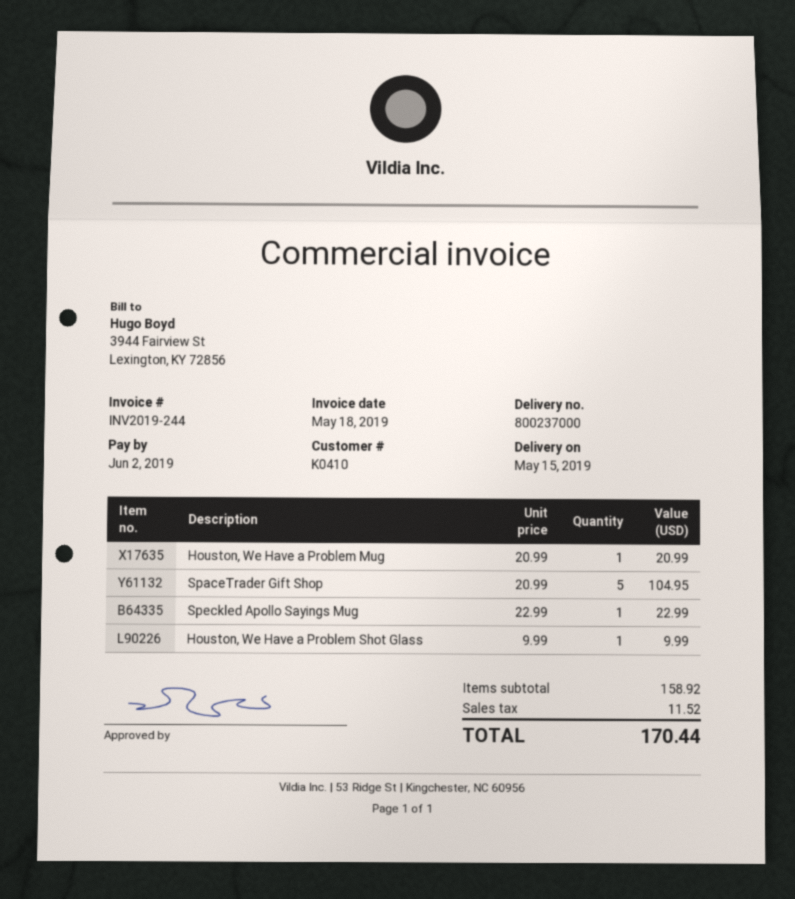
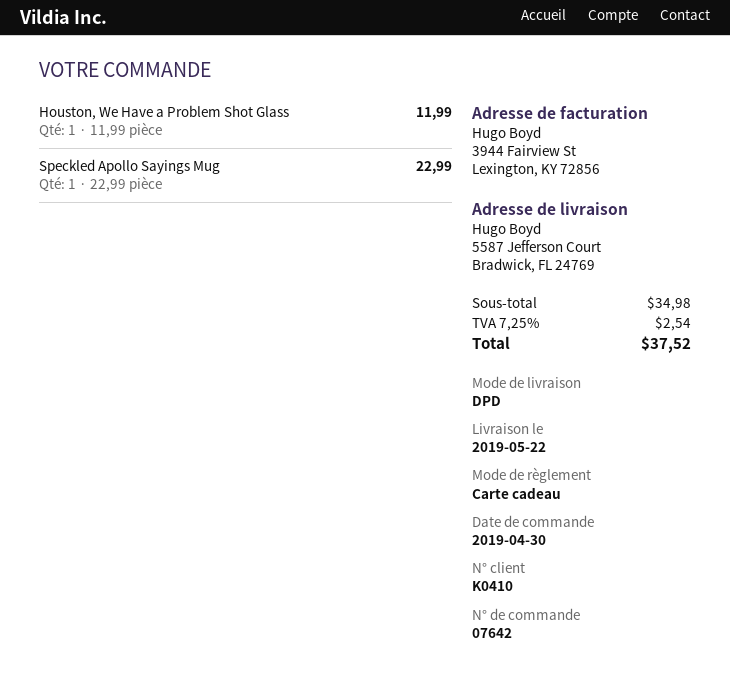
delivery date: 2019-05-15 -> 2019-05-22
Houston, We Have a Problem Mug: 1 x 20.99 = 20.99 -> none
SpaceTrader Gift Shop: 5 x 20.99 = 104.95 -> none
Houston, We Have a Problem Shot Glass: 1 x 9.99 = 9.99 -> 1 x 11.99 = 11.99
subtotal: 158.92 -> 34.98
tax: 11.52 -> 2.54
total: 170.44 -> 37.52

